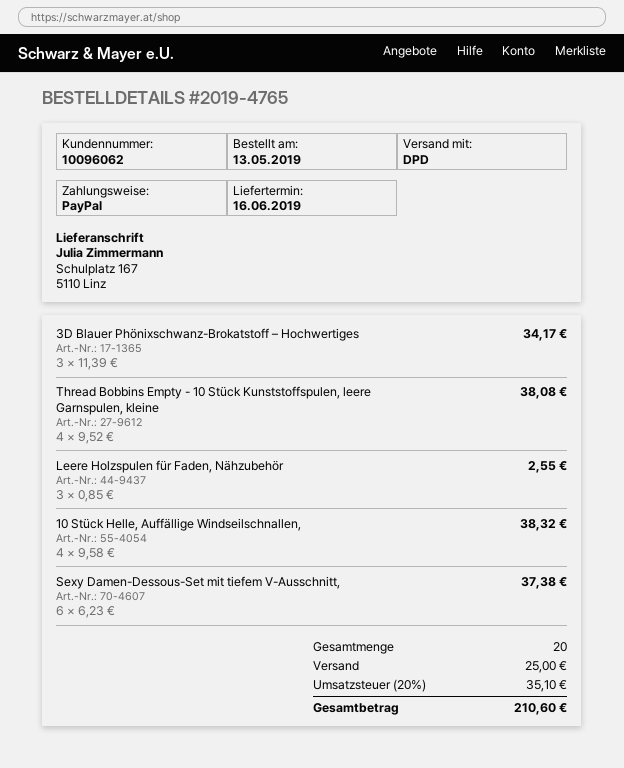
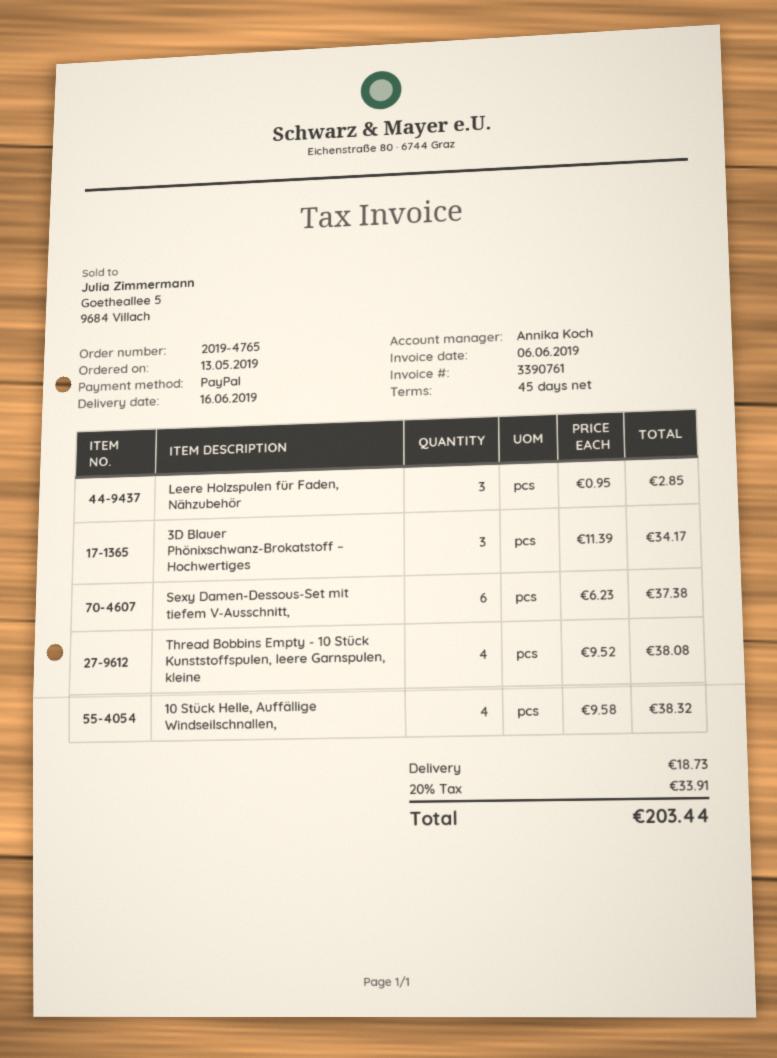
Leere Holzspulen für Faden, Nähzubehör: 3 x 0.85 = 2.55 -> 3 x 0.95 = 2.85
shipping: 25.00 -> 18.73
tax: 20% = 35.10 -> 20% = 33.91
total: 210.60 -> 203.44

